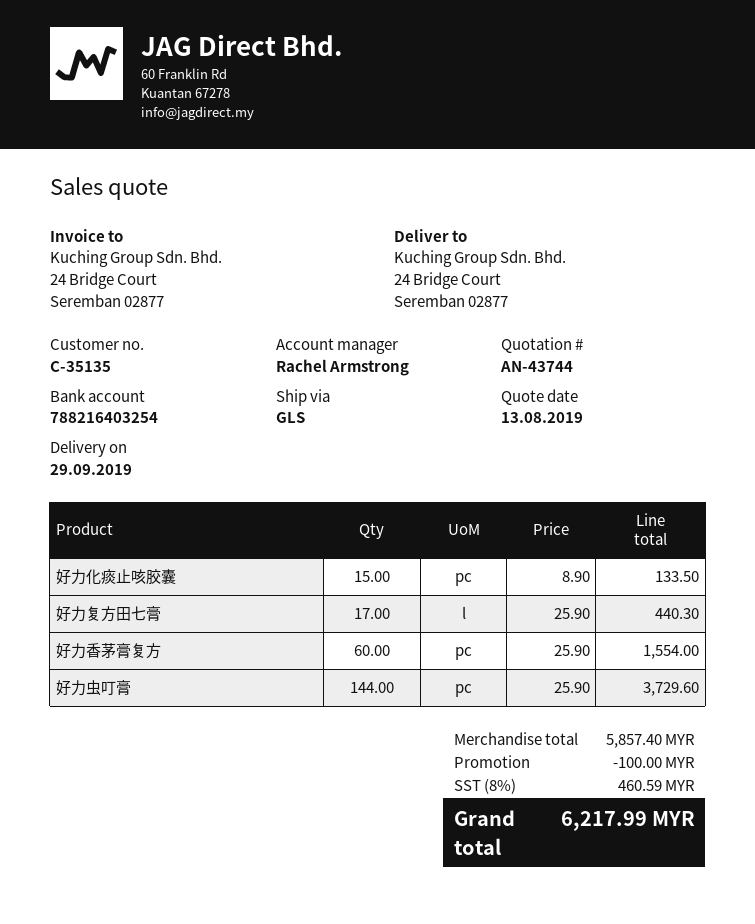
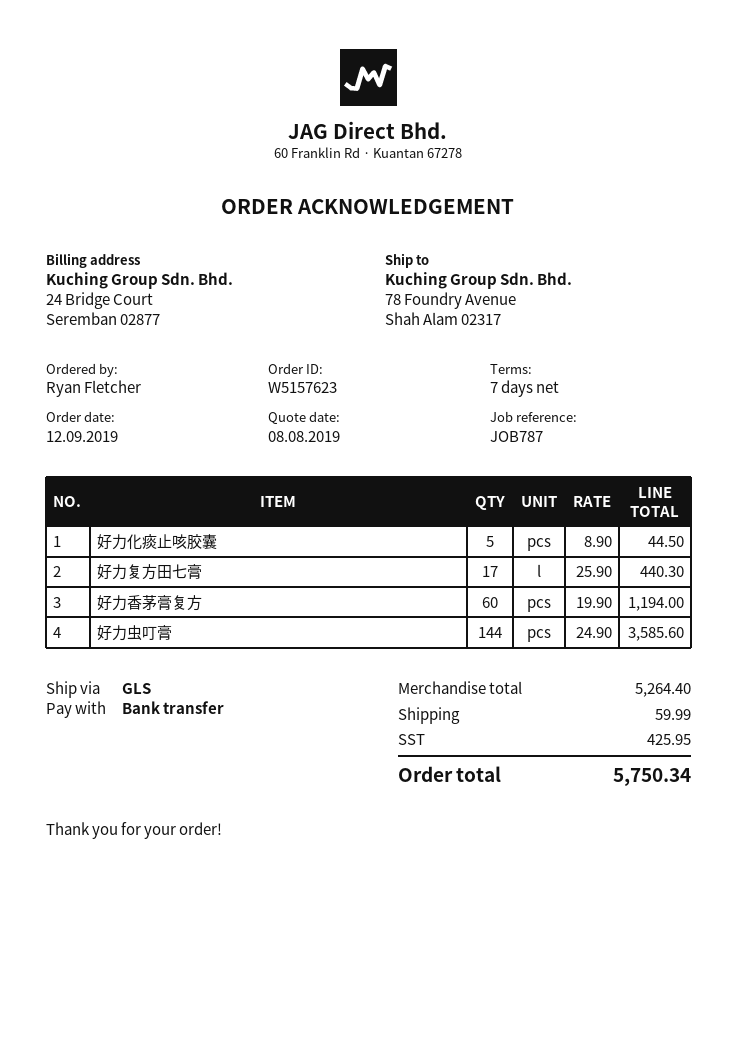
quote date: 2019-08-13 -> 2019-08-08
ship to: 24 Bridge Court, Seremban 02877 -> 78 Foundry Avenue, Shah Alam 02317
好力化痰止咳胶囊: 15 x 8.90 = 133.50 -> 5 x 8.90 = 44.50
好力香茅膏复方: 60 x 25.90 = 1554.00 -> 60 x 19.90 = 1194.00
好力虫叮膏: 144 x 25.90 = 3729.60 -> 144 x 24.90 = 3585.60
subtotal: 5857.40 -> 5264.40
discount: 100.00 -> none
shipping: none -> 59.99
tax: 460.59 -> 425.95
total: 6217.99 -> 5750.34

